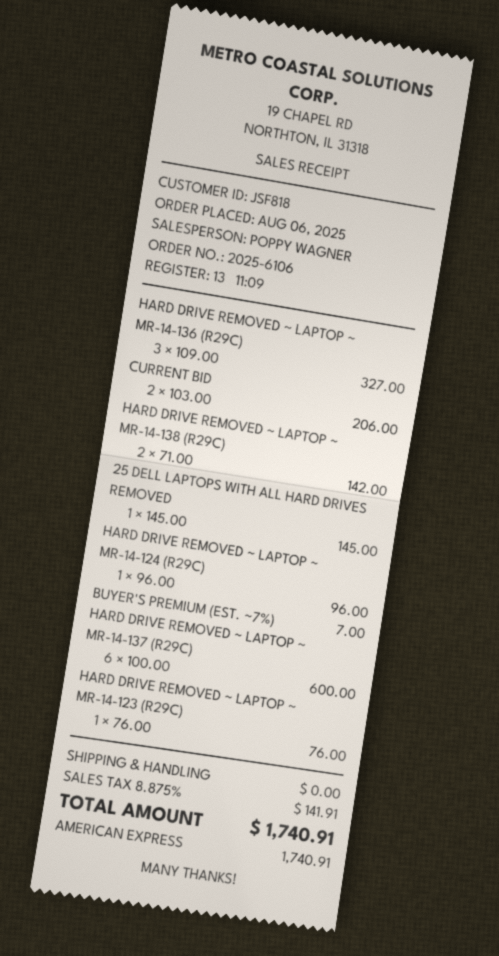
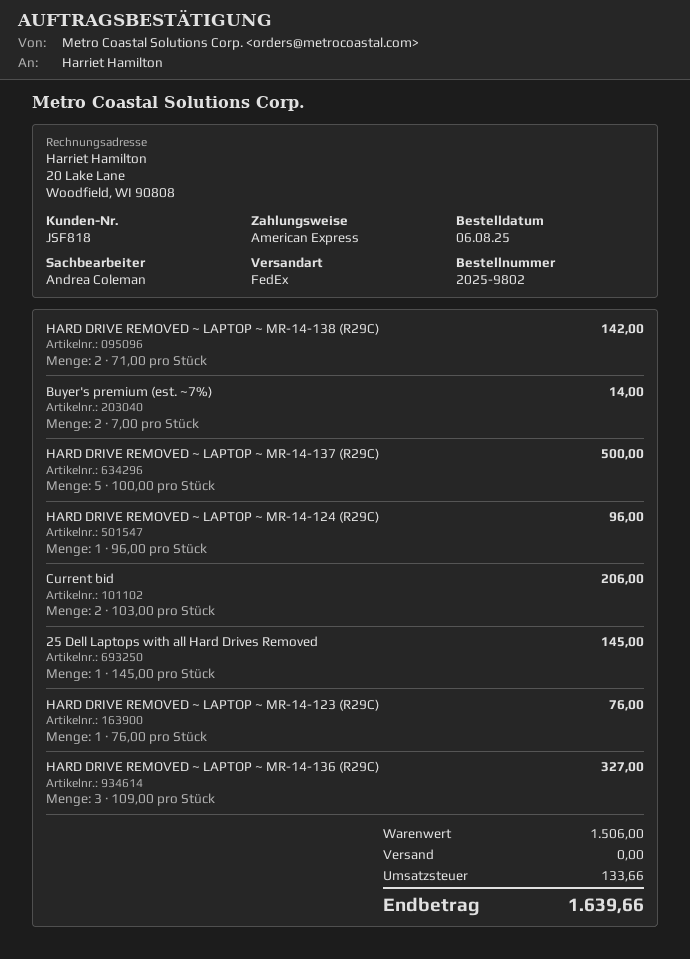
order number: 2025-6106 -> 2025-9802
sales rep: POPPY WAGNER -> Andrea Coleman
BUYER'S PREMIUM (EST. ~7%): 1 x 7.00 = 7.00 -> 2 x 7.00 = 14.00
HARD DRIVE REMOVED ~ LAPTOP ~ MR-14-137 (R29C): 6 x 100.00 = 600.00 -> 5 x 100.00 = 500.00
tax: 141.91 -> 133.66
total: 1740.91 -> 1639.66

